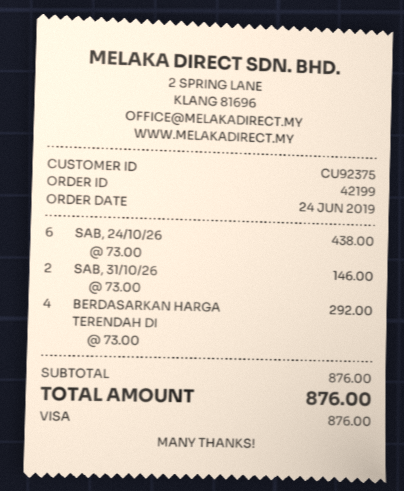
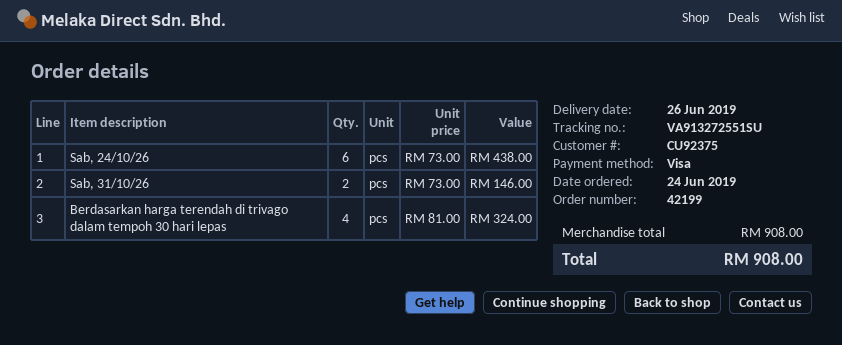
BERDASARKAN HARGA TERENDAH DI: 4 x 73.00 = 292.00 -> 4 x 81.00 = 324.00
subtotal: 876.00 -> 908.00
total: 876.00 -> 908.00

